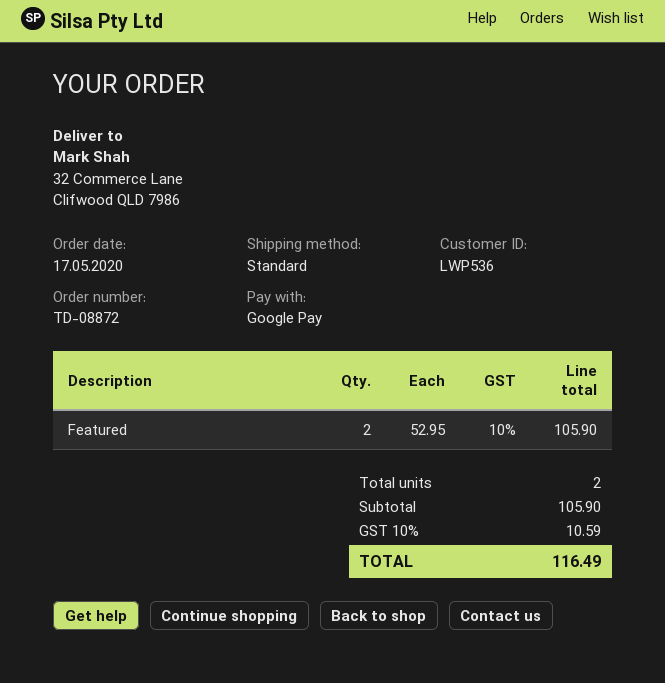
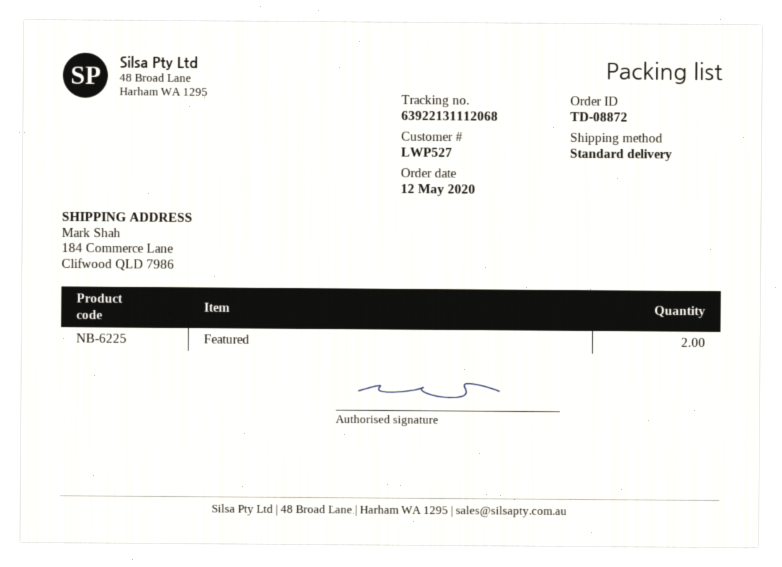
order date: 2020-05-17 -> 2020-05-12
customer number: LWP536 -> LWP527
ship to: 32 Commerce Lane, Clifwood QLD 7986 -> 184 Commerce Lane, Clifwood QLD 7986

